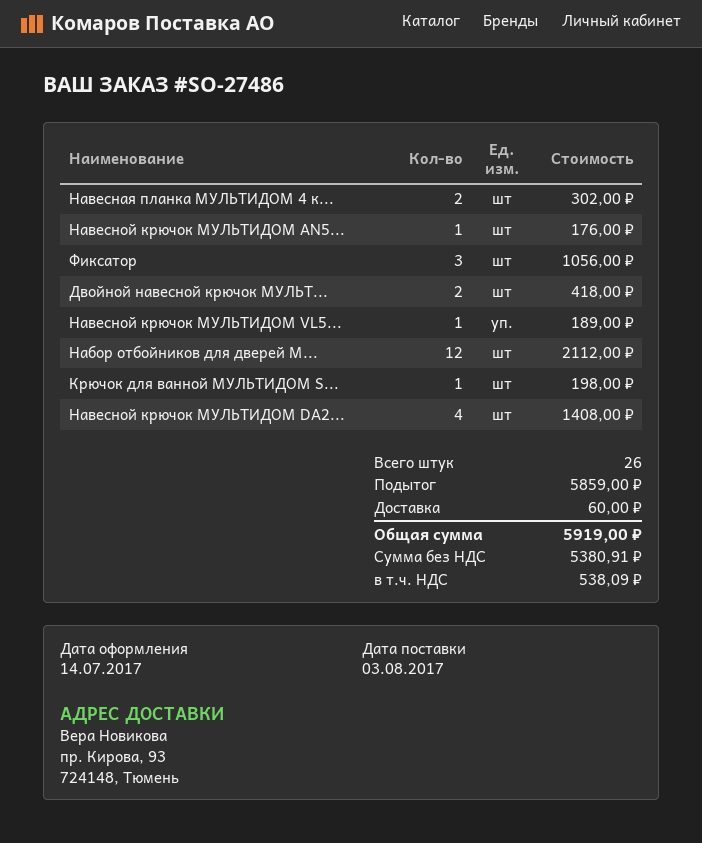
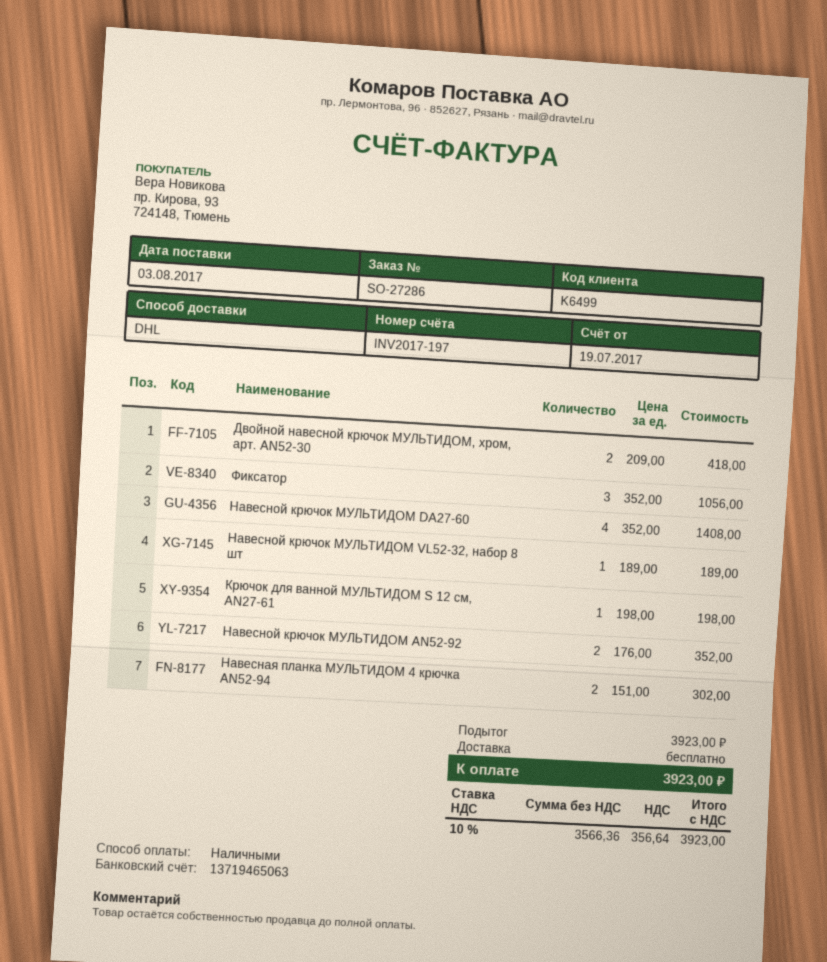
order number: SO-27486 -> SO-27286
Навесной крючок МУЛЬТИДОМ AN5...: 1 for 176.00 -> 2 for 352.00
Набор отбойников для дверей М...: 12 for 2112.00 -> none
subtotal: 5859.00 -> 3923.00
shipping: 60.00 -> 0.00
net: 5380.91 -> 3566.36
tax: 538.09 -> 356.64
total: 5919.00 -> 3923.00

